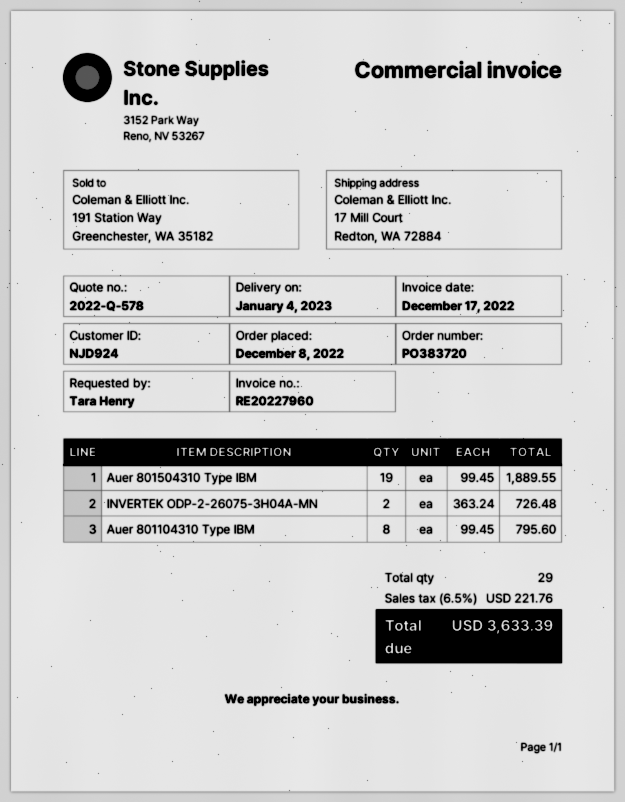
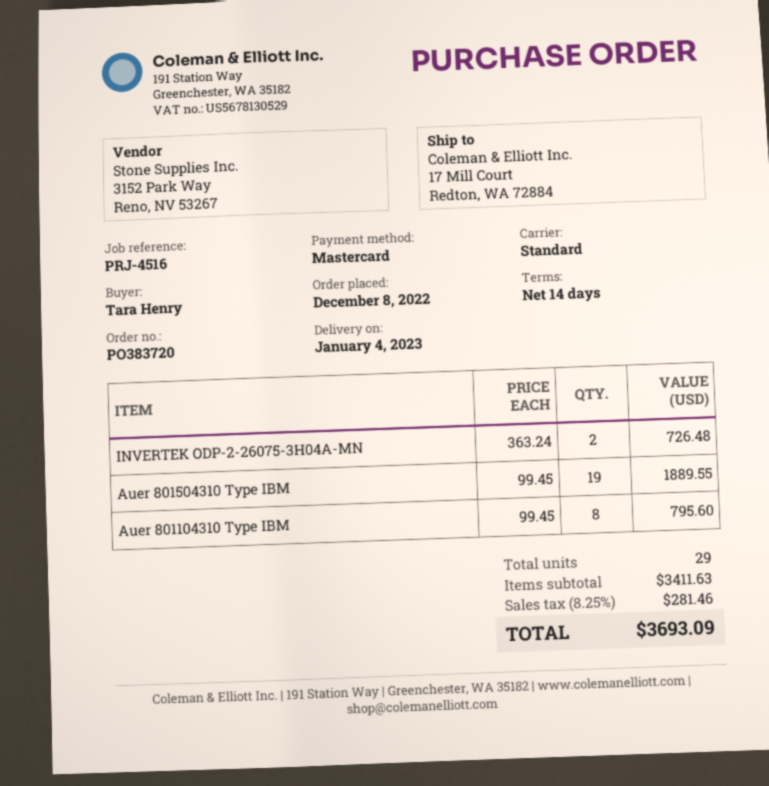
tax: 6.5% = 221.76 -> 8.25% = 281.46
total: 3633.39 -> 3693.09

